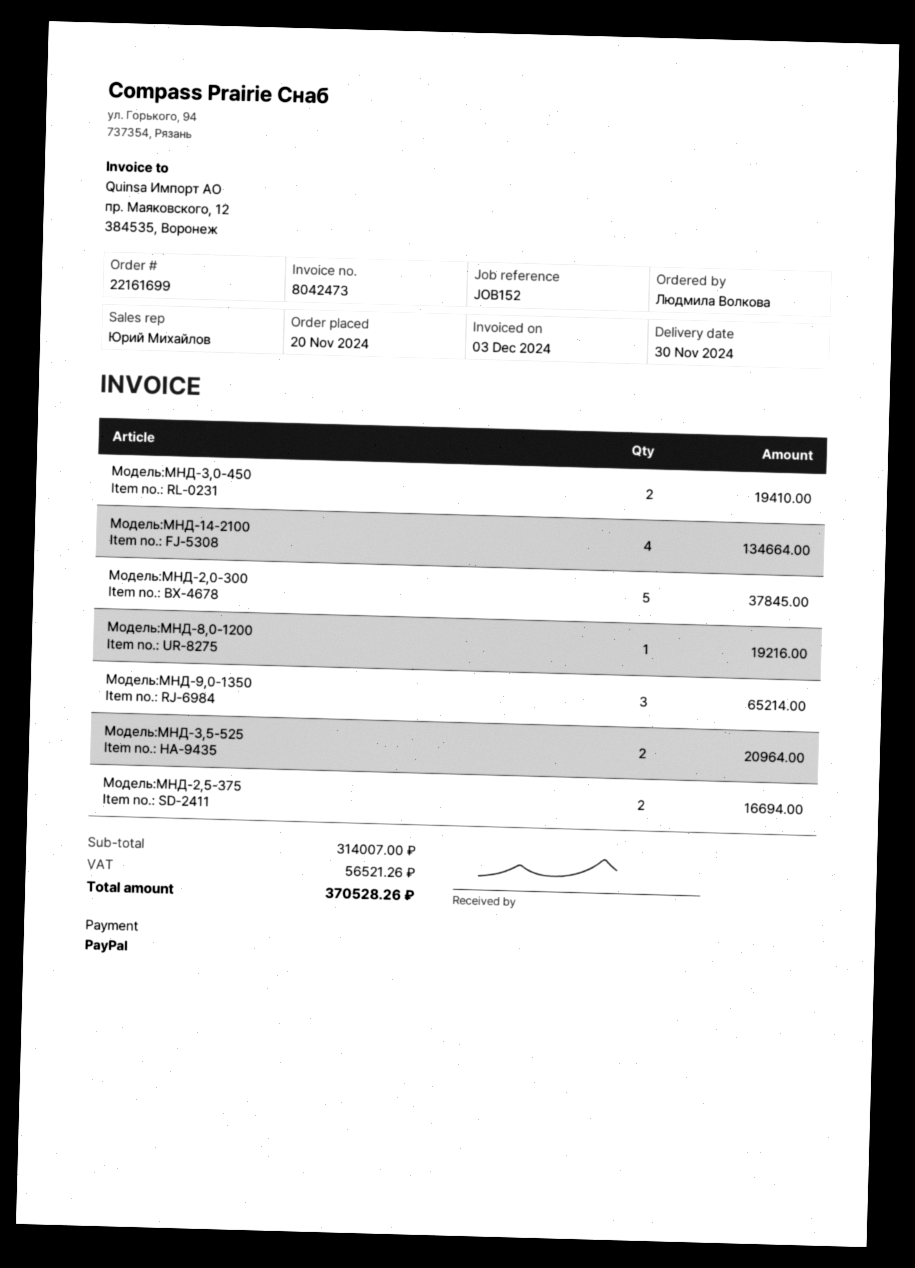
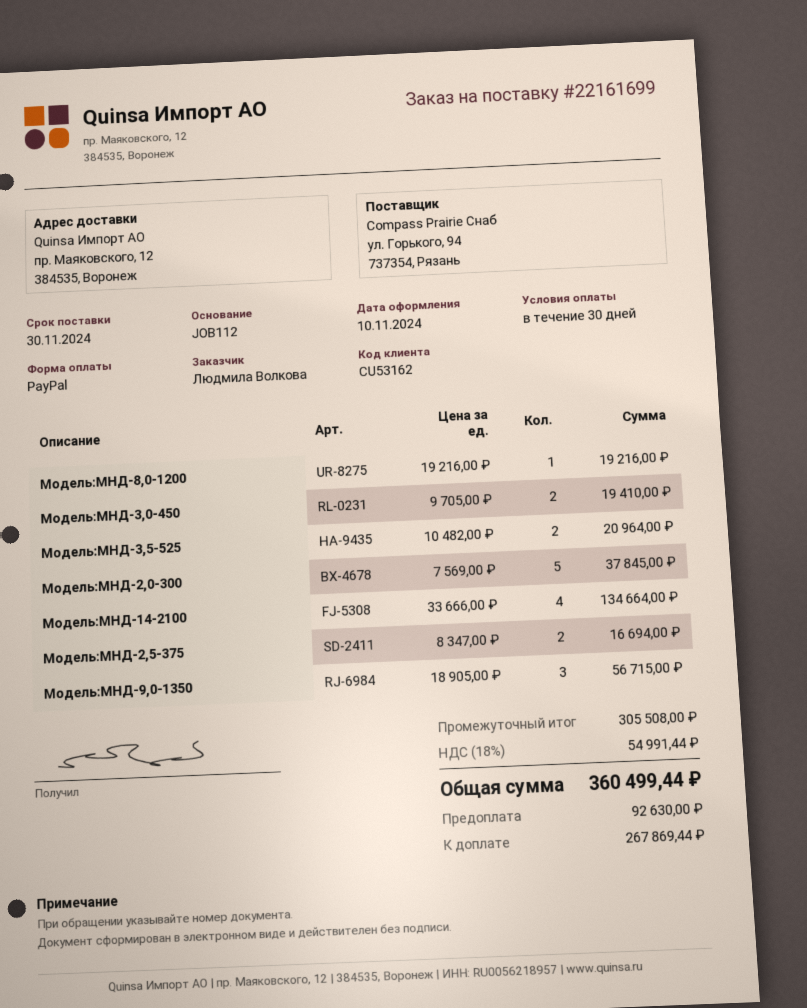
order date: 2024-11-20 -> 2024-11-10
reference: JOB152 -> JOB112
Модель:МНД-9,0-1350: 3 for 65214.00 -> 3 for 56715.00
subtotal: 314007.00 -> 305508.00
tax: 56521.26 -> 54991.44
total: 370528.26 -> 360499.44

